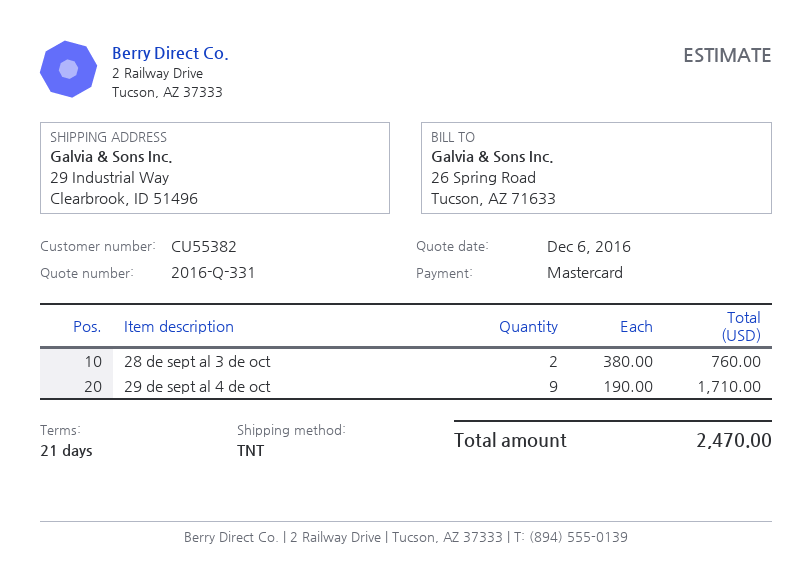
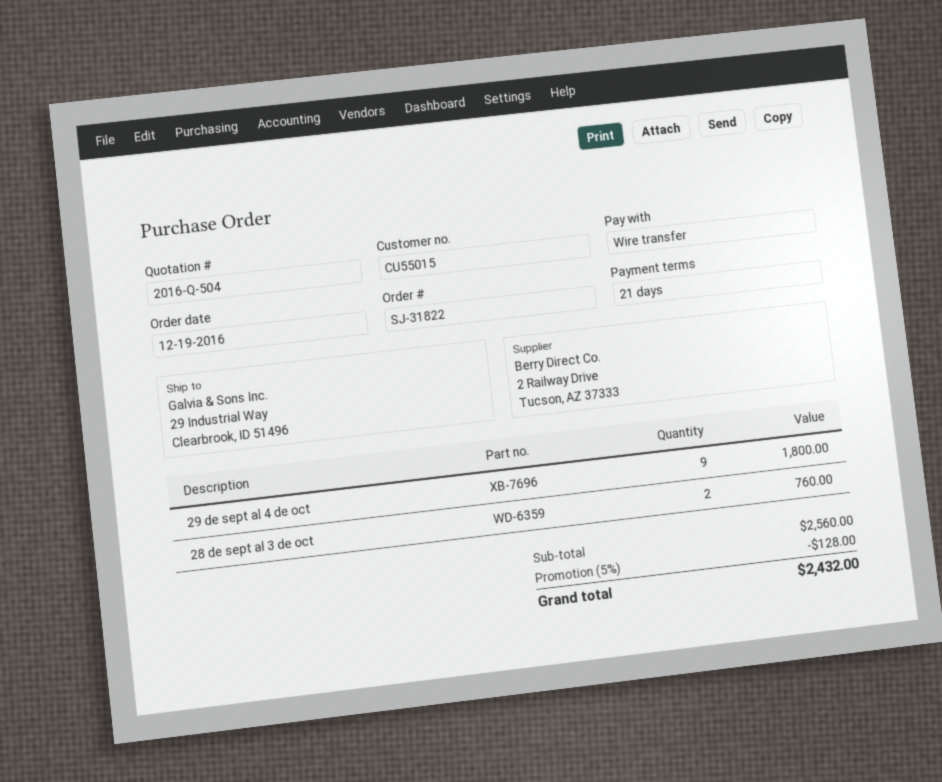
quote number: 2016-Q-331 -> 2016-Q-504
customer number: CU55382 -> CU55015
payment method: Mastercard -> bank transfer
29 de sept al 4 de oct: 9 for 1710.00 -> 9 for 1800.00
discount: none -> 5% = 128.00
total: 2470.00 -> 2432.00

